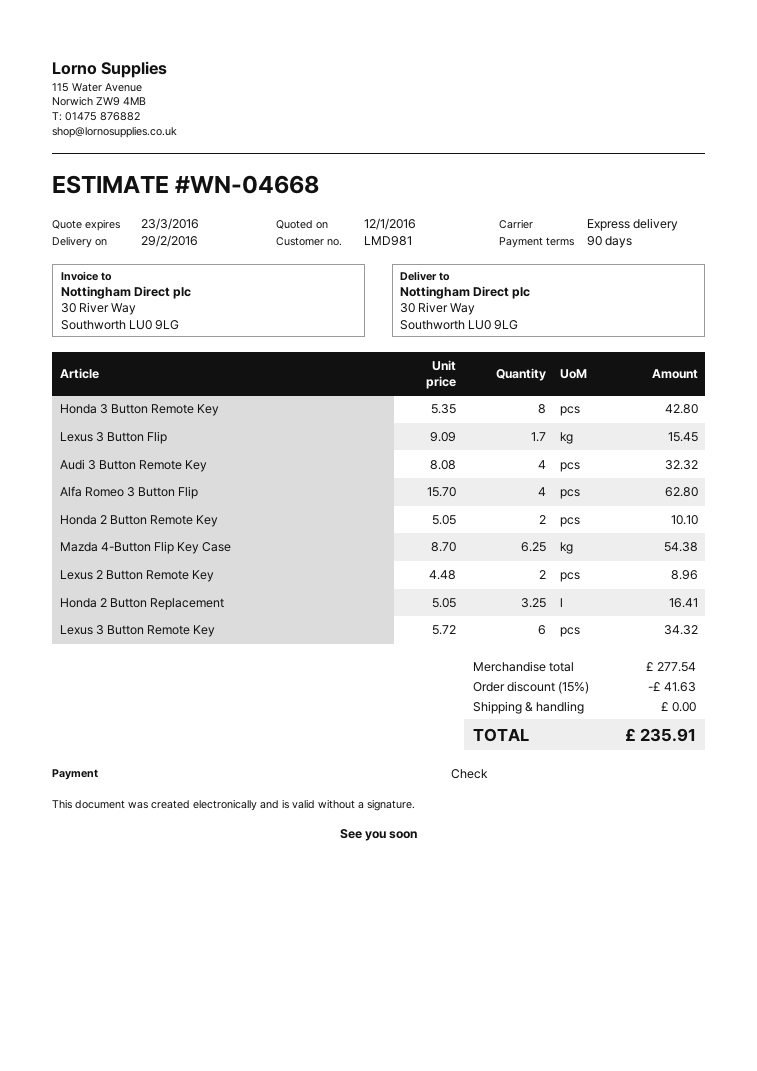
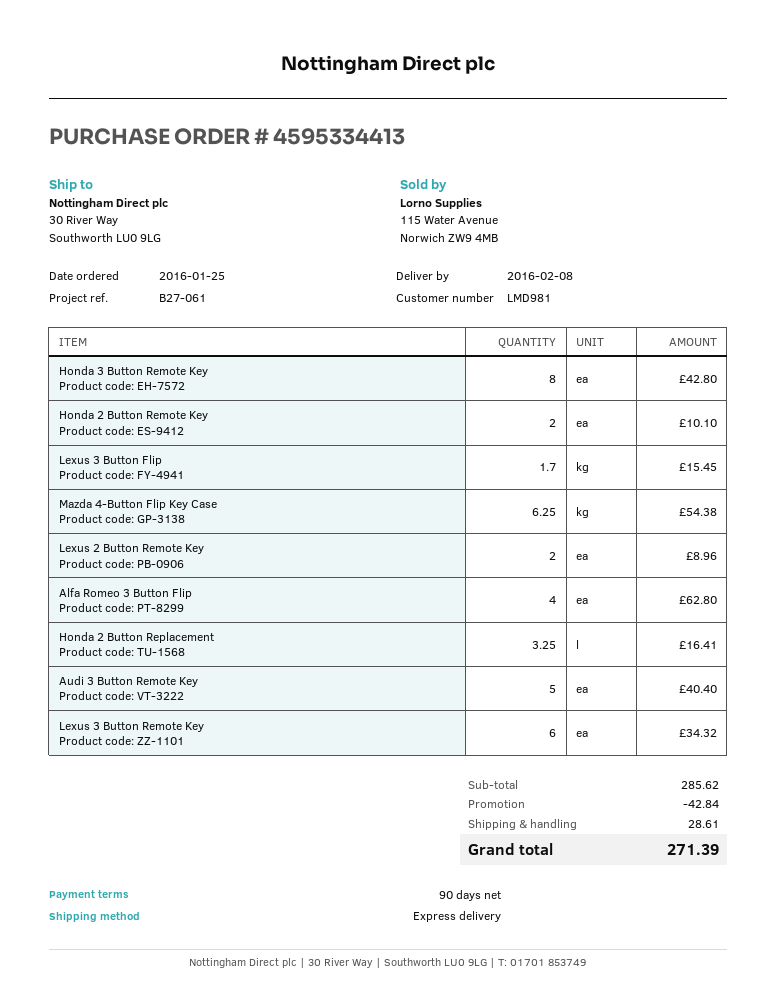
delivery date: 2016-02-29 -> 2016-02-08
Audi 3 Button Remote Key: 4 for 32.32 -> 5 for 40.40
subtotal: 277.54 -> 285.62
discount: 41.63 -> 42.84
shipping: 0.00 -> 28.61
total: 235.91 -> 271.39

